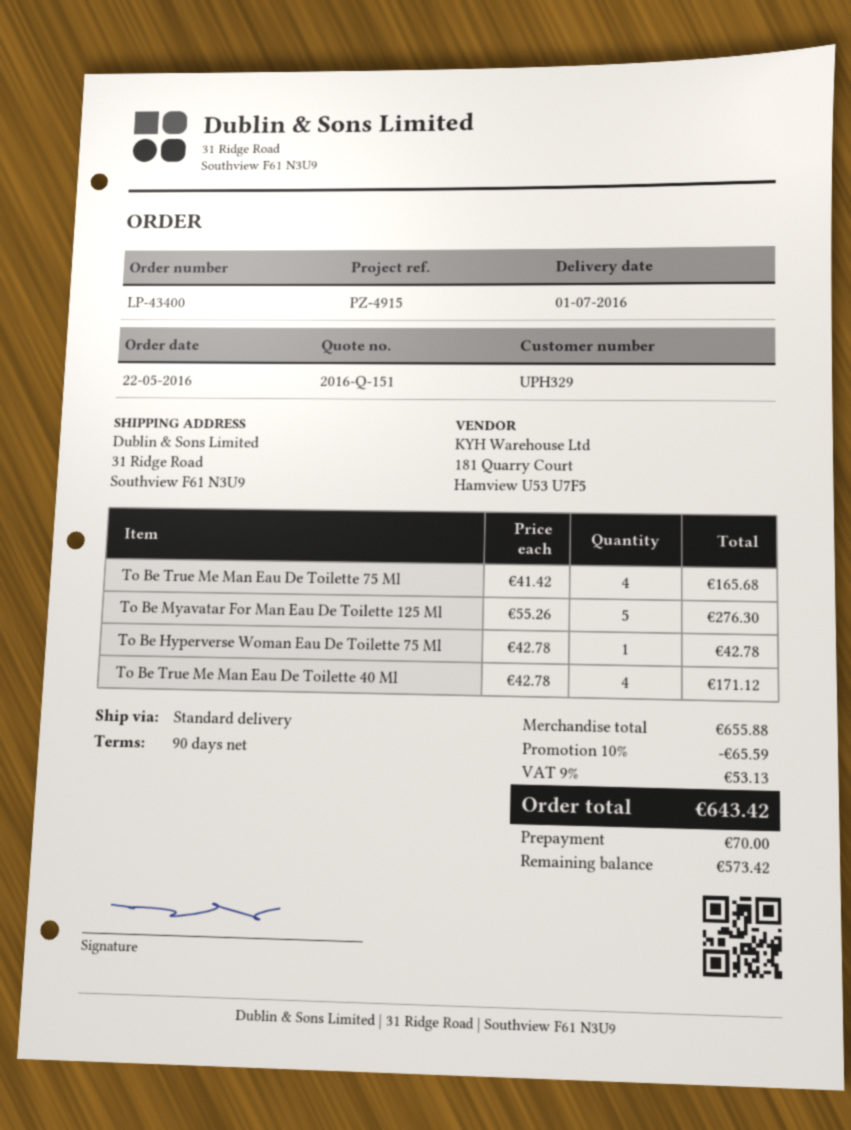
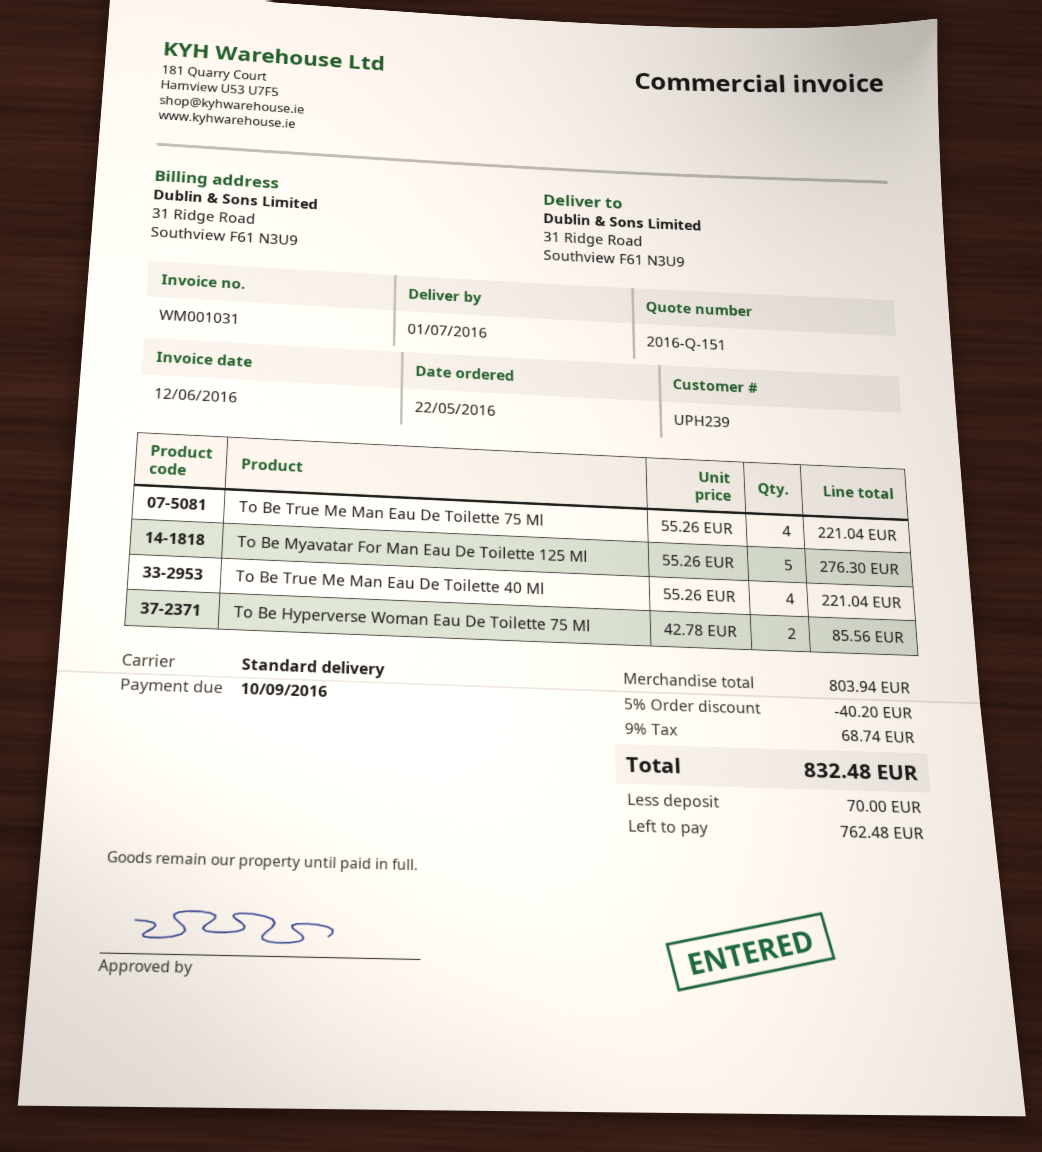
customer number: UPH329 -> UPH239
To Be True Me Man Eau De Toilette 75 Ml: 4 x 41.42 = 165.68 -> 4 x 55.26 = 221.04
To Be Hyperverse Woman Eau De Toilette 75 Ml: 1 x 42.78 = 42.78 -> 2 x 42.78 = 85.56
To Be True Me Man Eau De Toilette 40 Ml: 4 x 42.78 = 171.12 -> 4 x 55.26 = 221.04
subtotal: 655.88 -> 803.94
discount: 10% = 65.59 -> 5% = 40.20
tax: 9% = 53.13 -> 9% = 68.74
total: 643.42 -> 832.48
balance: 573.42 -> 762.48

